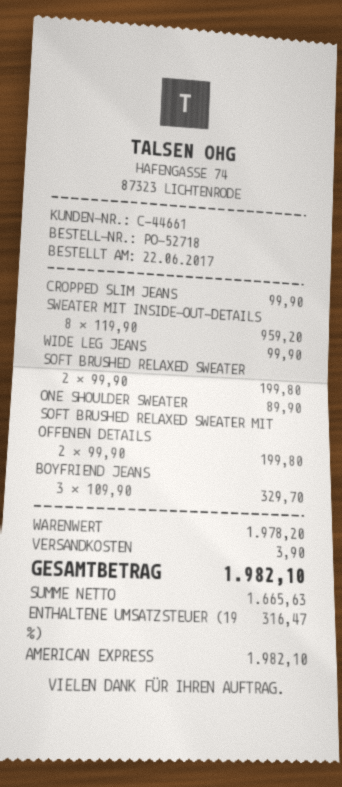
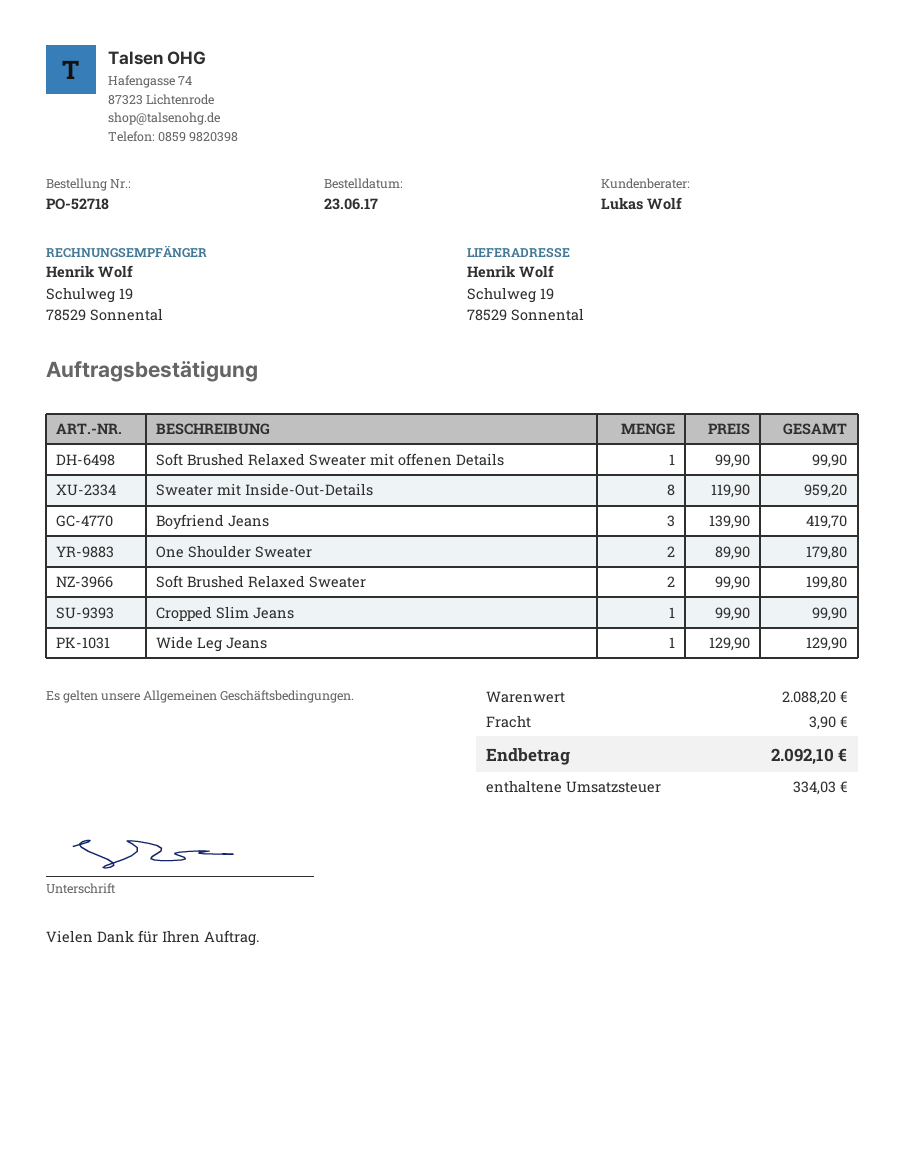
order date: 2017-06-22 -> 2017-06-23
WIDE LEG JEANS: 1 x 99.90 = 99.90 -> 1 x 129.90 = 129.90
ONE SHOULDER SWEATER: 1 x 89.90 = 89.90 -> 2 x 89.90 = 179.80
SOFT BRUSHED RELAXED SWEATER MIT OFFENEN DETAILS: 2 x 99.90 = 199.80 -> 1 x 99.90 = 99.90
BOYFRIEND JEANS: 3 x 109.90 = 329.70 -> 3 x 139.90 = 419.70
subtotal: 1978.20 -> 2088.20
tax: 316.47 -> 334.03
total: 1982.10 -> 2092.10

